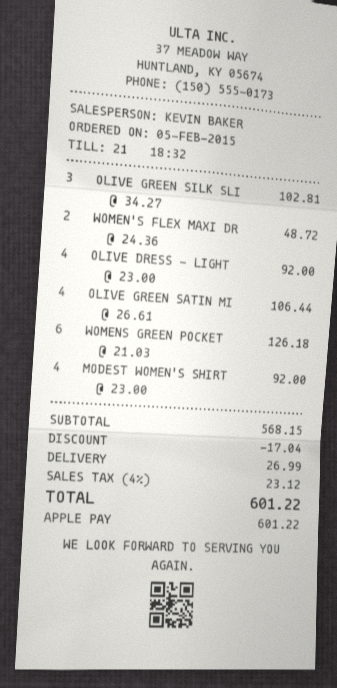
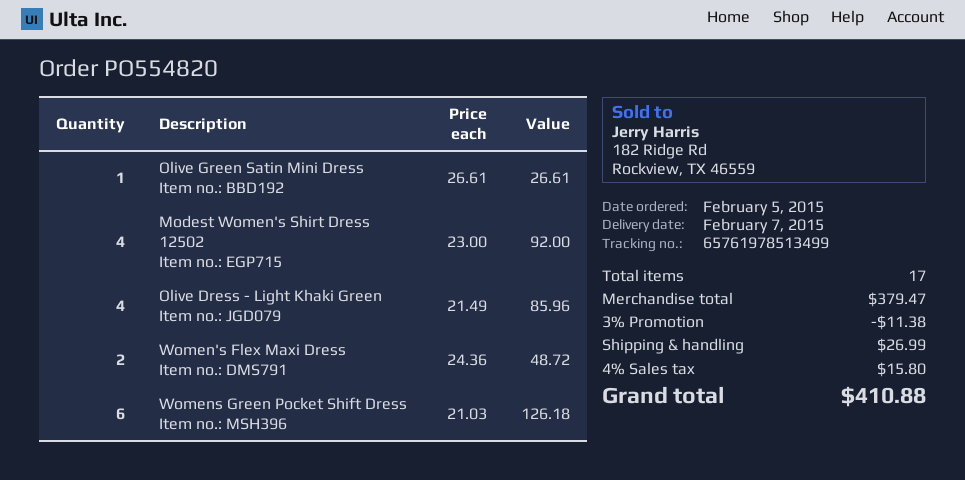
OLIVE GREEN SILK SLI: 3 x 34.27 = 102.81 -> none
OLIVE DRESS - LIGHT: 4 x 23.00 = 92.00 -> 4 x 21.49 = 85.96
OLIVE GREEN SATIN MI: 4 x 26.61 = 106.44 -> 1 x 26.61 = 26.61
subtotal: 568.15 -> 379.47
discount: 17.04 -> 11.38
tax: 4% = 23.12 -> 4% = 15.80
total: 601.22 -> 410.88

